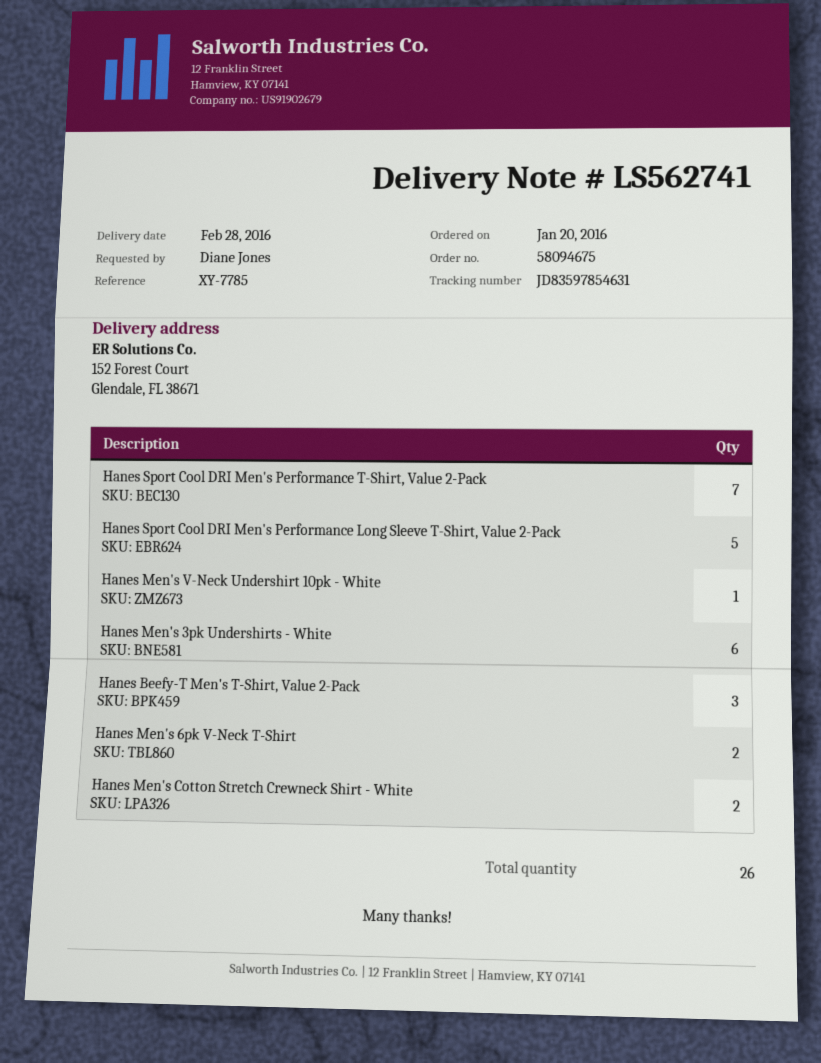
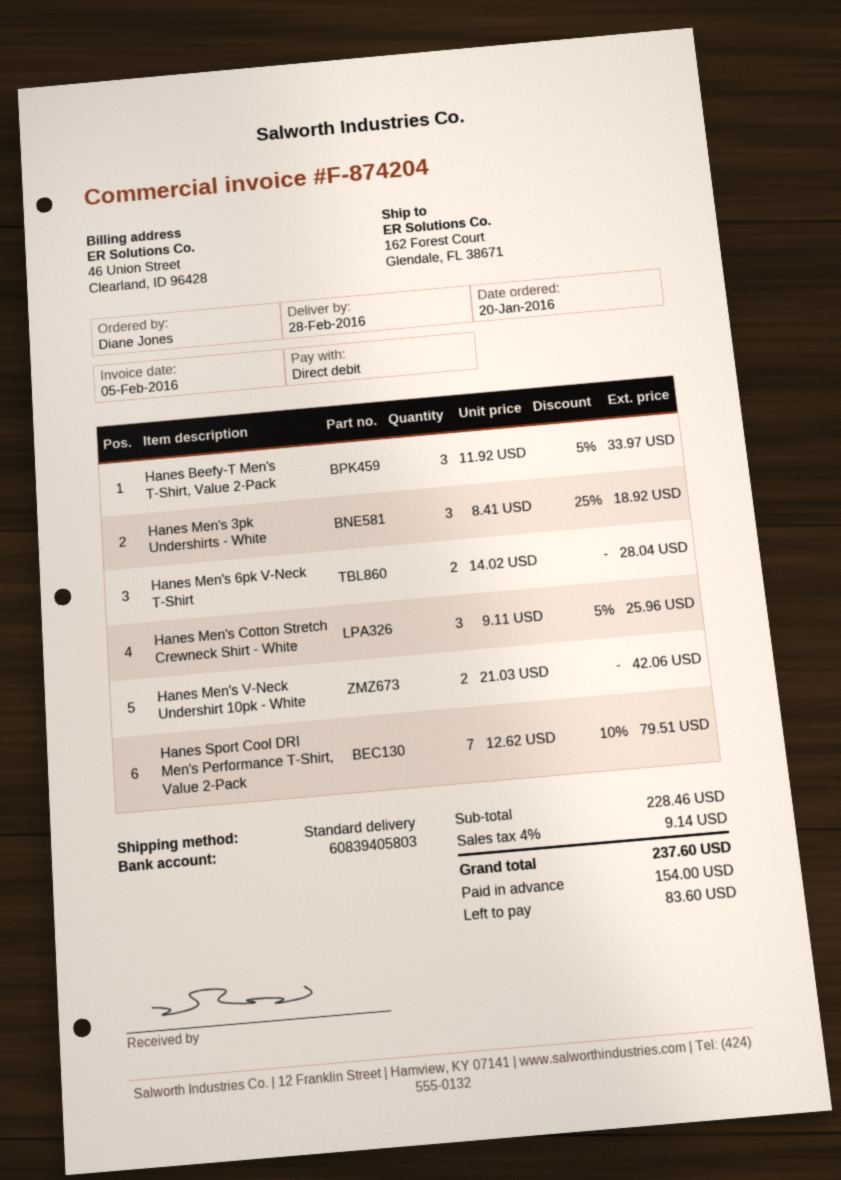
ship to: 152 Forest Court, Glendale, FL 38671 -> 162 Forest Court, Glendale, FL 38671
Hanes Sport Cool DRI Men's Performance Long Sleeve T-Shirt, Value 2-Pack: 5 -> none
Hanes Men's V-Neck Undershirt 10pk - White: 1 -> 2
Hanes Men's 3pk Undershirts - White: 6 -> 3
Hanes Men's Cotton Stretch Crewneck Shirt - White: 2 -> 3

